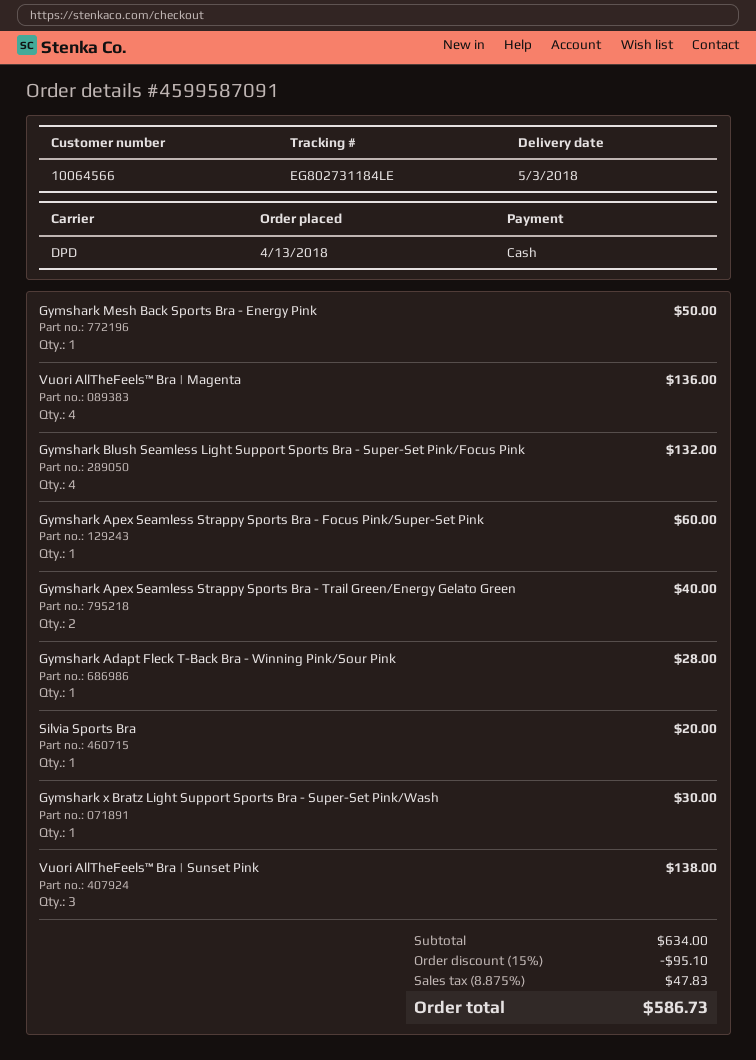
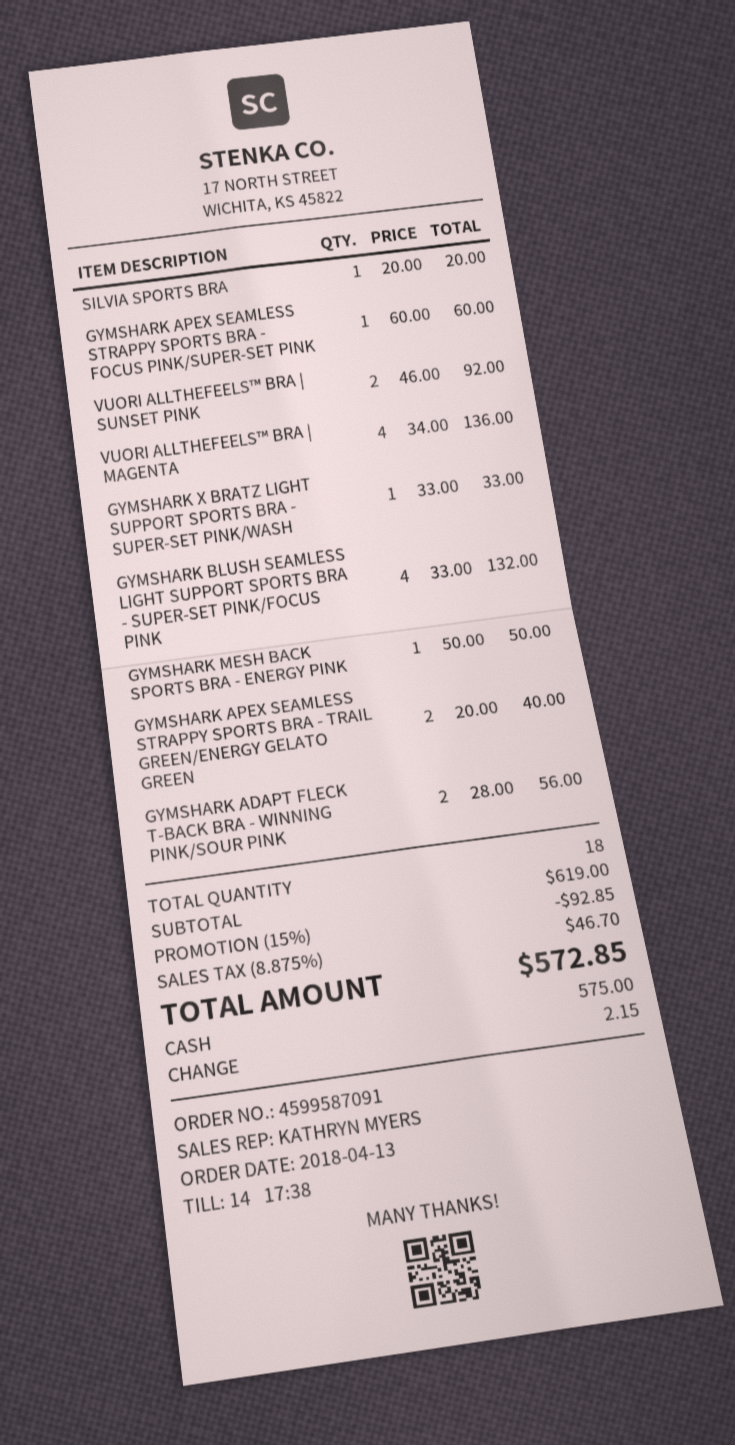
Gymshark Adapt Fleck T-Back Bra - Winning Pink/Sour Pink: 1 for 28.00 -> 2 for 56.00
Gymshark x Bratz Light Support Sports Bra - Super-Set Pink/Wash: 1 for 30.00 -> 1 for 33.00
Vuori AllTheFeels™ Bra | Sunset Pink: 3 for 138.00 -> 2 for 92.00
subtotal: 634.00 -> 619.00
discount: 15% = 95.10 -> 15% = 92.85
tax: 8.875% = 47.83 -> 8.875% = 46.70
total: 586.73 -> 572.85

